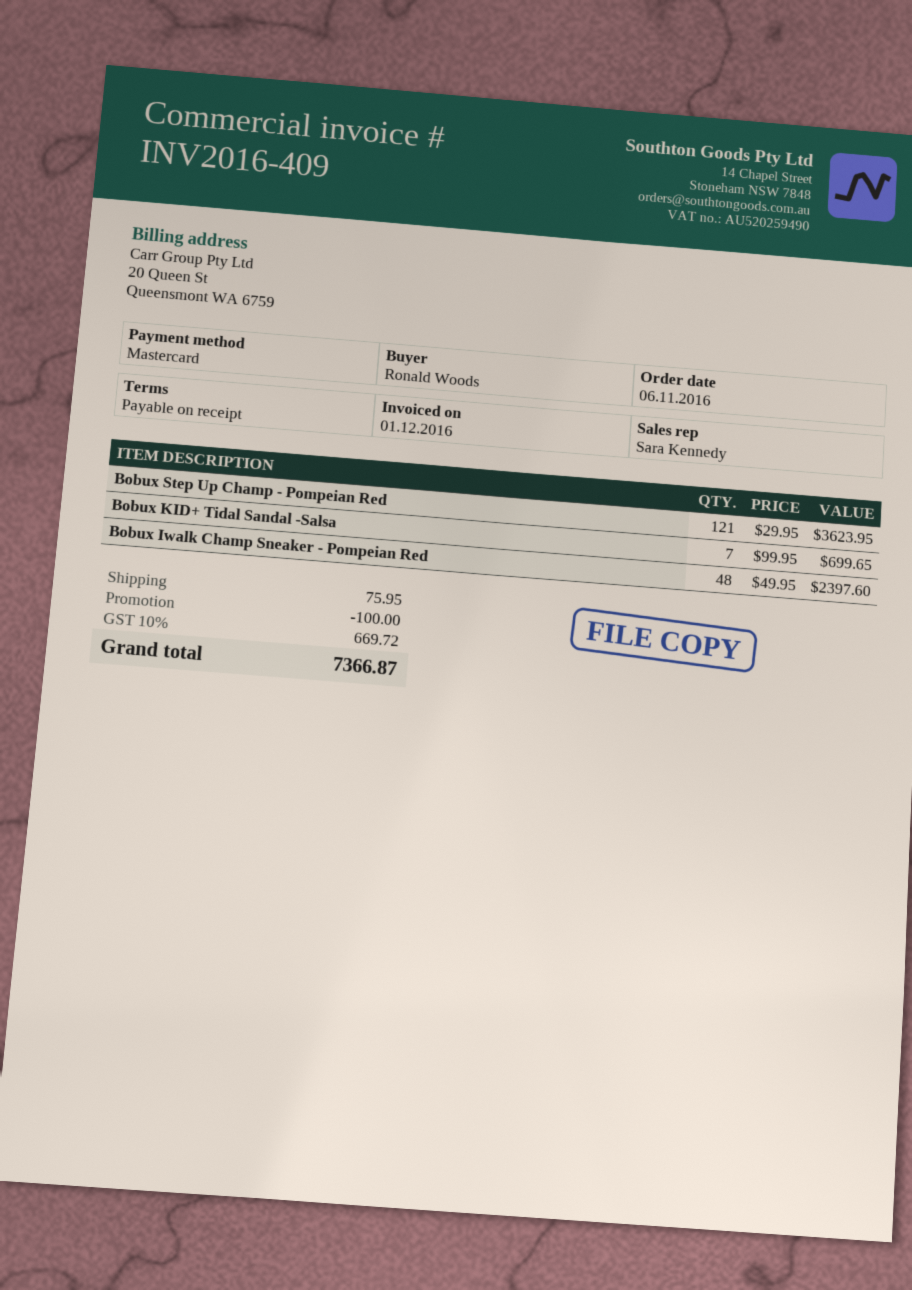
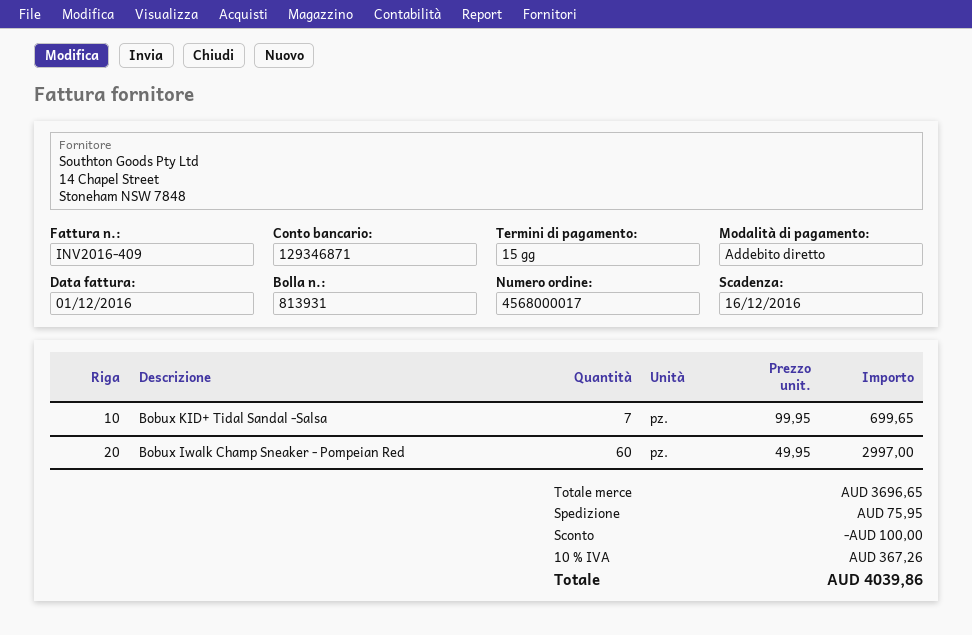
payment terms: on receipt -> 15 days
payment method: Mastercard -> direct debit
Bobux Step Up Champ - Pompeian Red: 121 x 29.95 = 3623.95 -> none
Bobux Iwalk Champ Sneaker - Pompeian Red: 48 x 49.95 = 2397.60 -> 60 x 49.95 = 2997.00
tax: 10% = 669.72 -> 10% = 367.26
total: 7366.87 -> 4039.86

